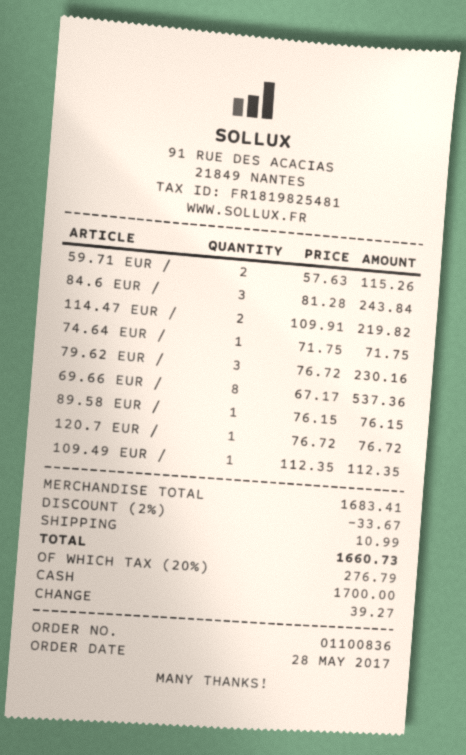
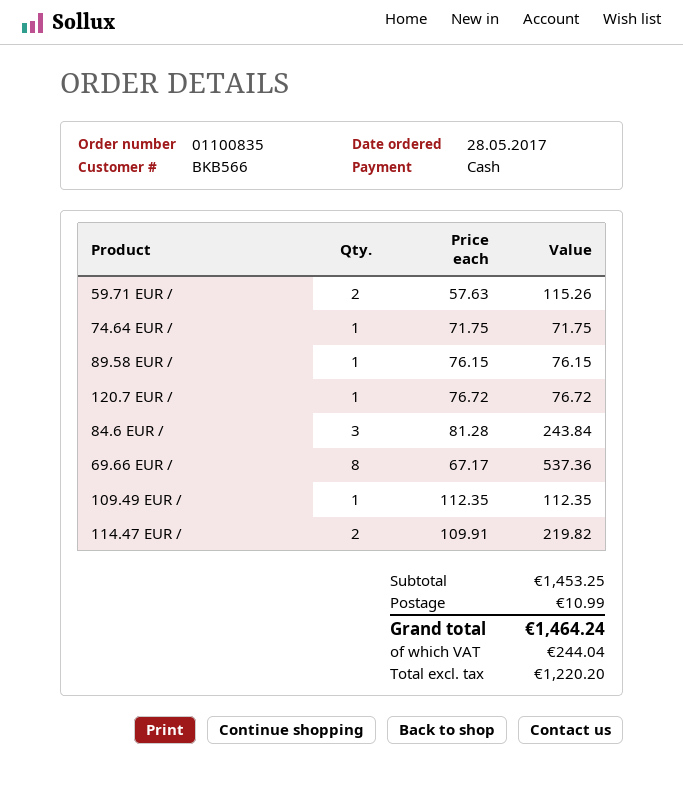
order number: 01100836 -> 01100835
79.62 EUR /: 3 x 76.72 = 230.16 -> none
subtotal: 1683.41 -> 1453.25
discount: 2% = 33.67 -> none
tax: 276.79 -> 244.04
total: 1660.73 -> 1464.24

